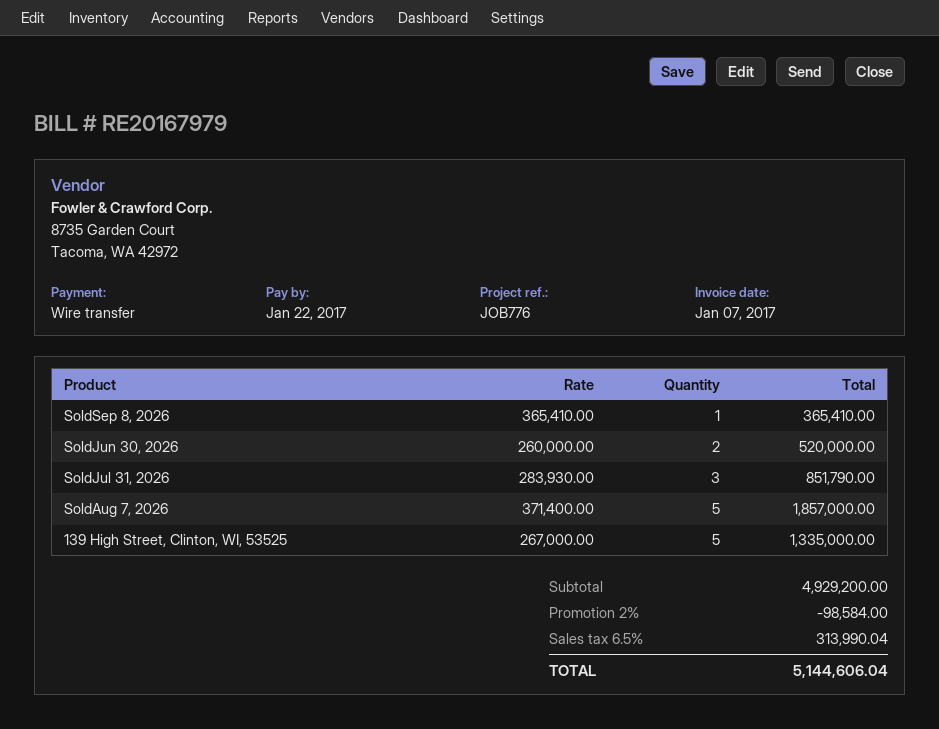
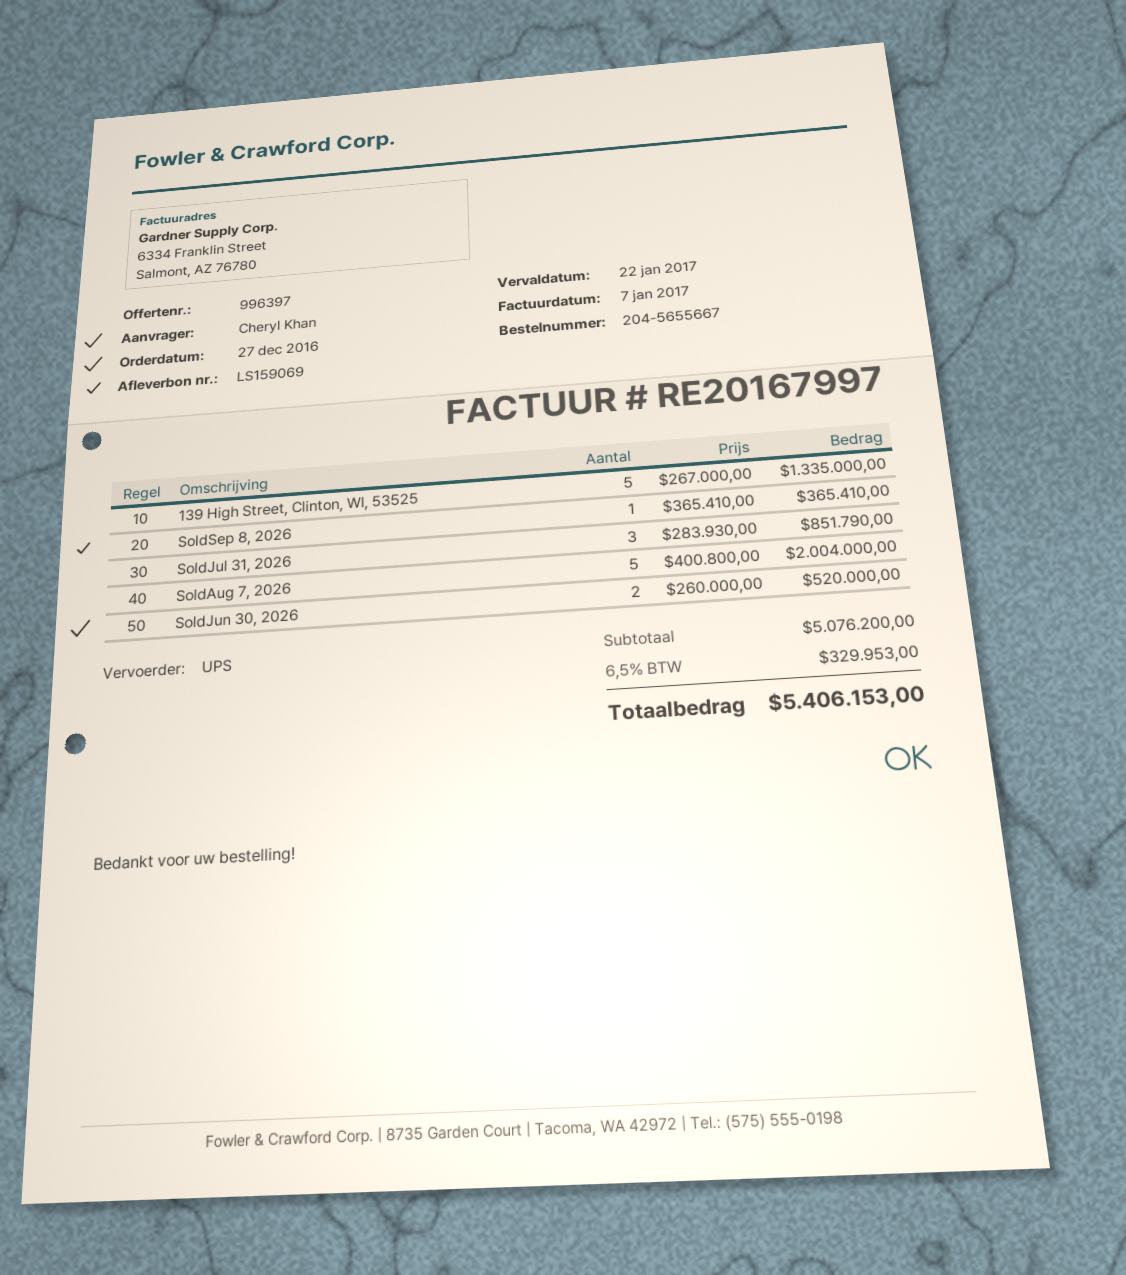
invoice number: RE20167979 -> RE20167997
SoldAug 7, 2026: 5 x 371400.00 = 1857000.00 -> 5 x 400800.00 = 2004000.00
subtotal: 4929200.00 -> 5076200.00
discount: 2% = 98584.00 -> none
tax: 6.5% = 313990.04 -> 6.5% = 329953.00
total: 5144606.04 -> 5406153.00

